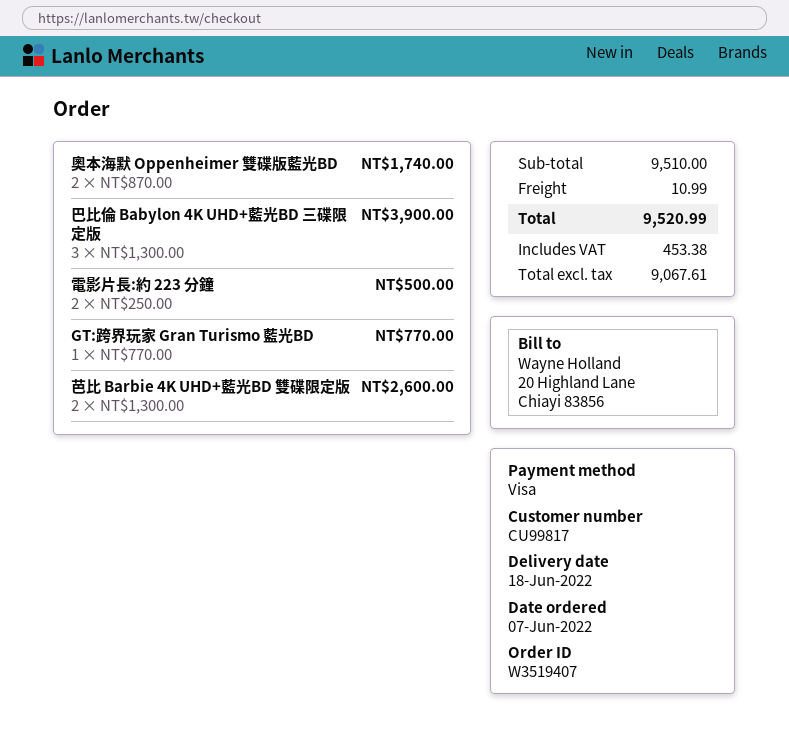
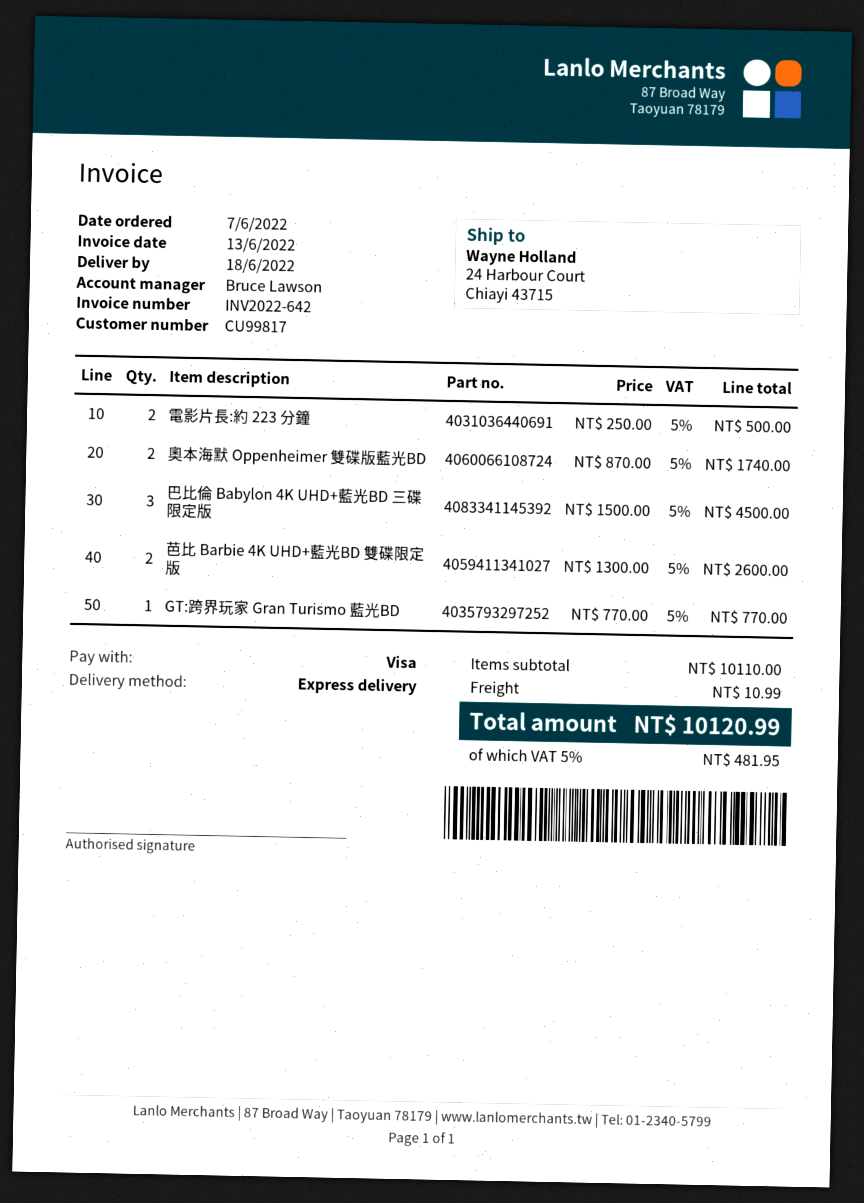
巴比倫 Babylon 4K UHD+藍光BD 三碟限定版: 3 x 1300.00 = 3900.00 -> 3 x 1500.00 = 4500.00
subtotal: 9510.00 -> 10110.00
tax: 453.38 -> 481.95
total: 9520.99 -> 10120.99

